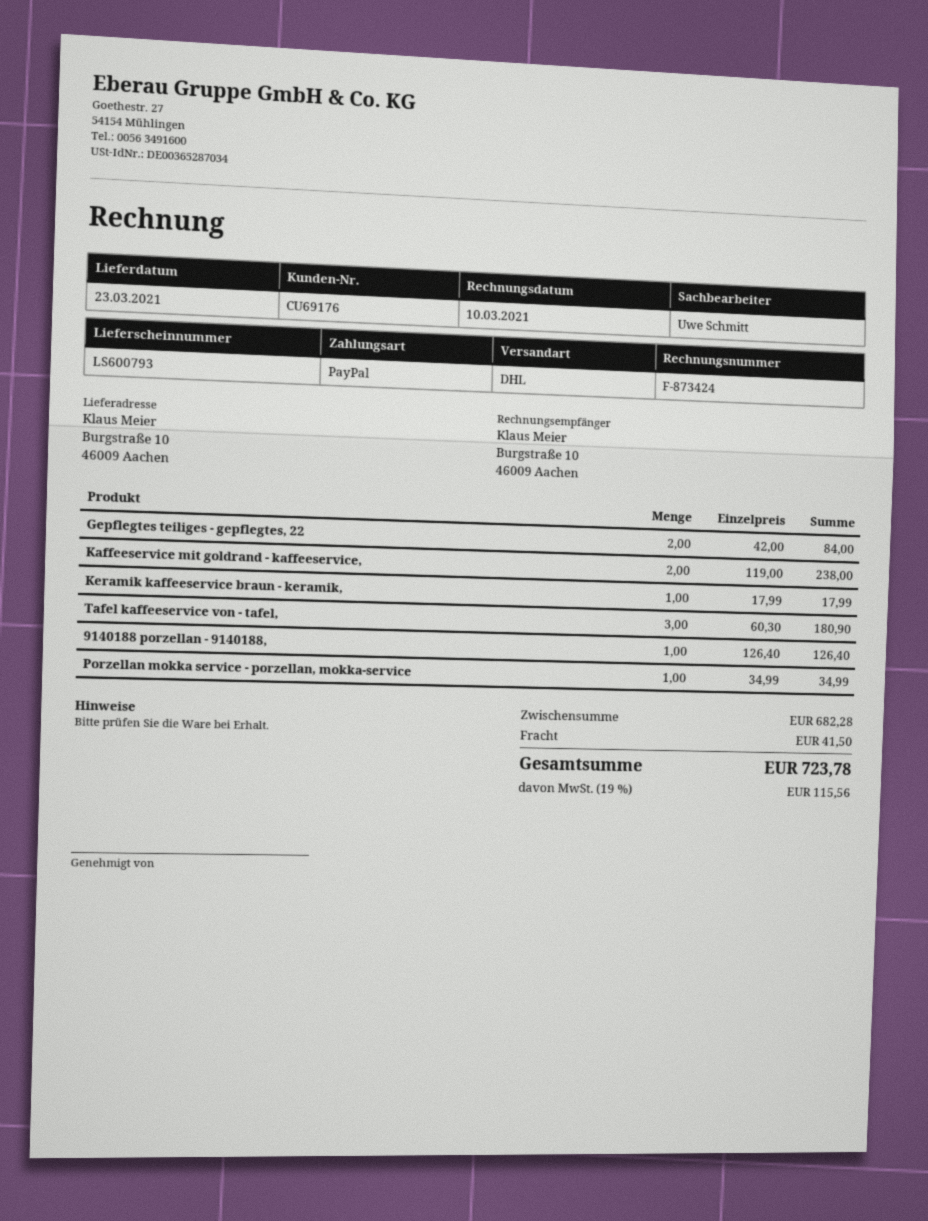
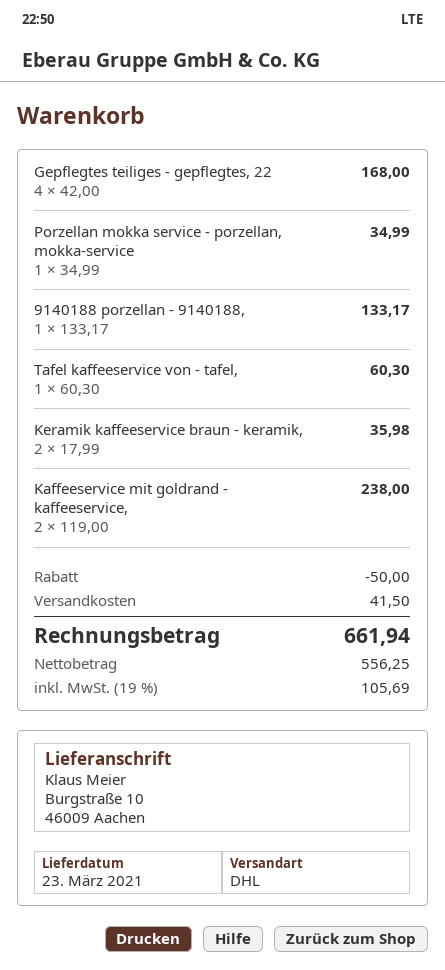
Gepflegtes teiliges - gepflegtes, 22: 2 x 42.00 = 84.00 -> 4 x 42.00 = 168.00
Keramik kaffeeservice braun - keramik,: 1 x 17.99 = 17.99 -> 2 x 17.99 = 35.98
Tafel kaffeeservice von - tafel,: 3 x 60.30 = 180.90 -> 1 x 60.30 = 60.30
9140188 porzellan - 9140188,: 1 x 126.40 = 126.40 -> 1 x 133.17 = 133.17
discount: none -> 50.00
tax: 19% = 115.56 -> 19% = 105.69
total: 723.78 -> 661.94

